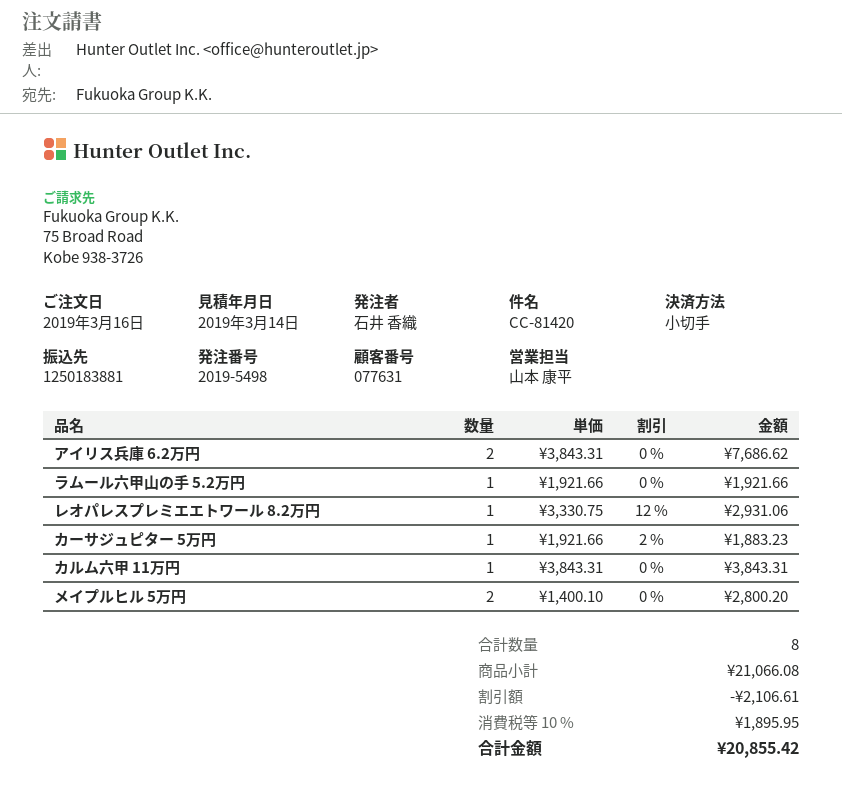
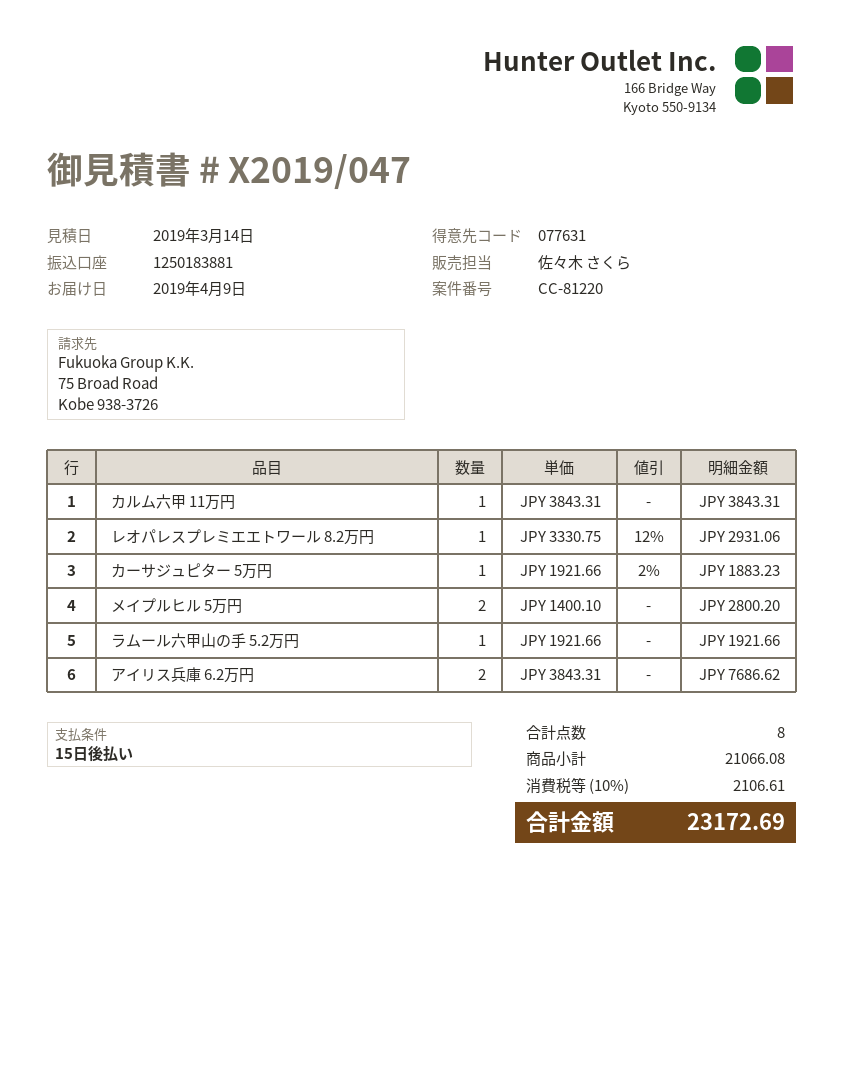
reference: CC-81420 -> CC-81220
sales rep: 山本 康平 -> 佐々木 さくら
discount: 2106.61 -> none
tax: 10% = 1895.95 -> 10% = 2106.61
total: 20855.42 -> 23172.69

